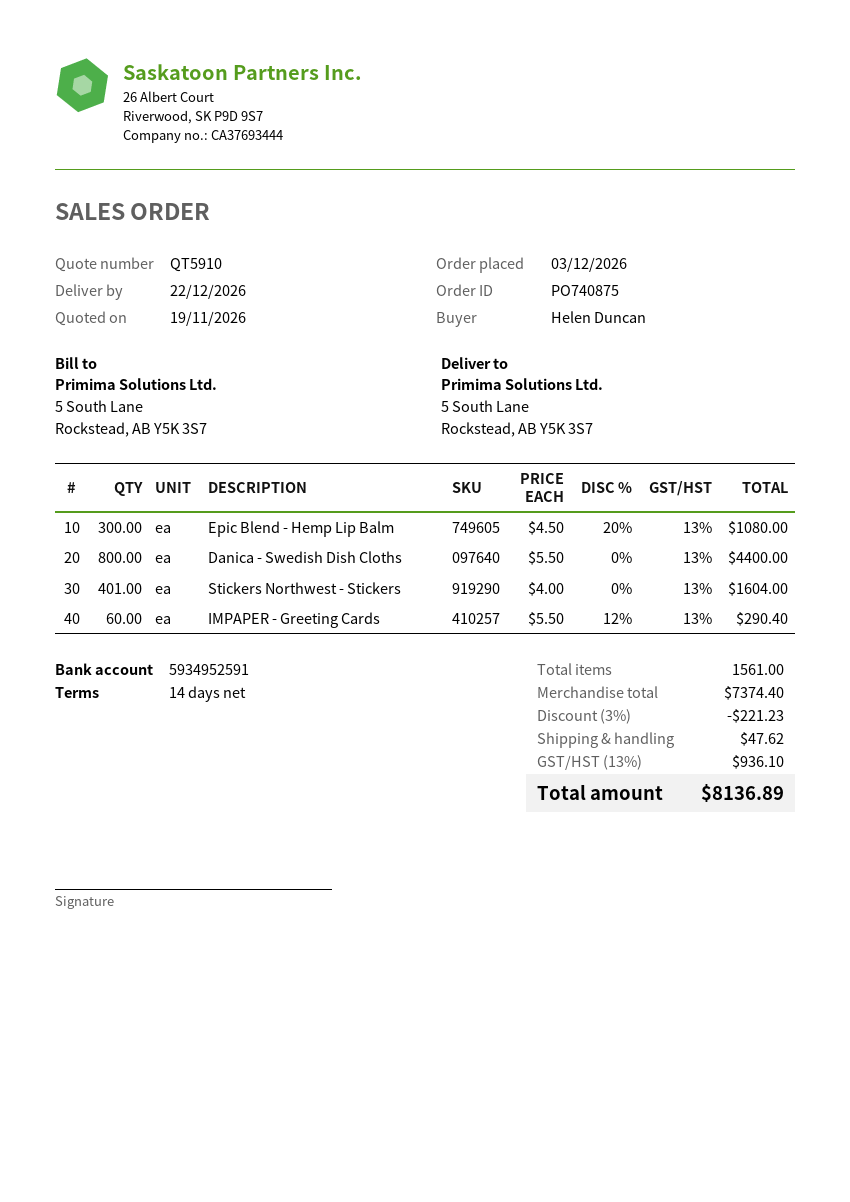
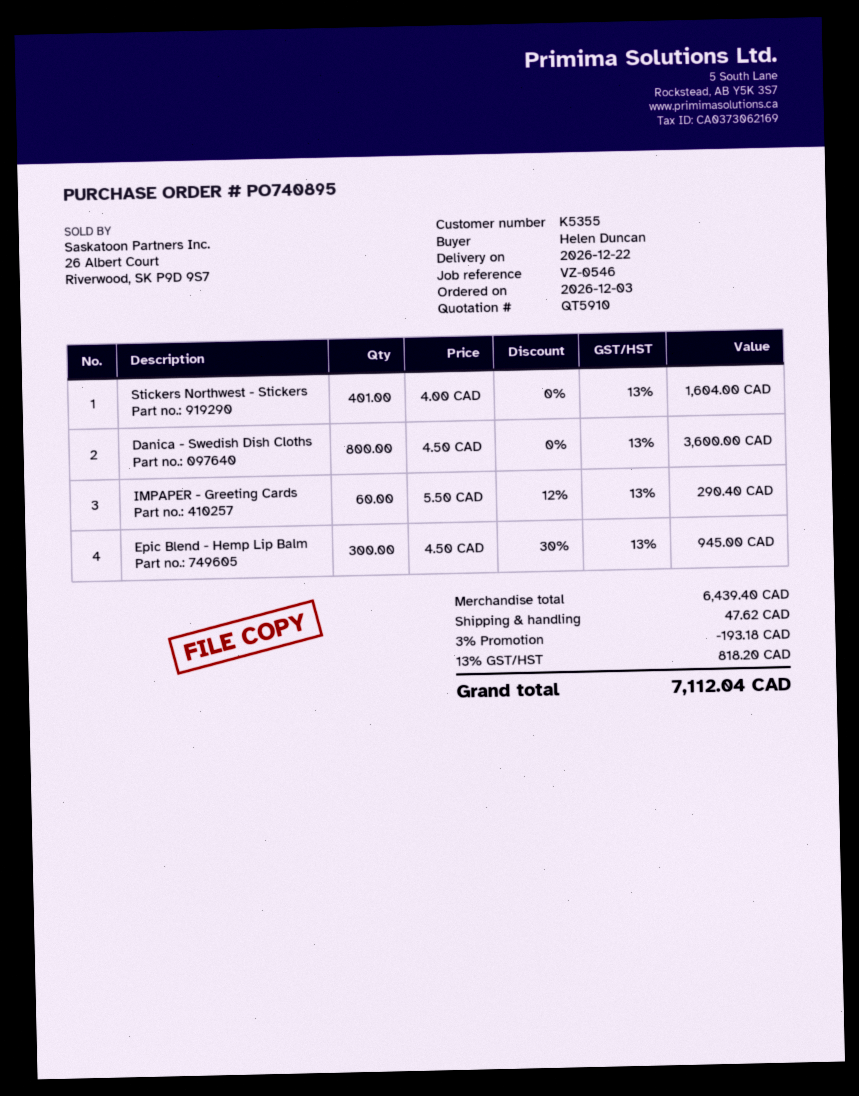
order number: PO740875 -> PO740895
Epic Blend - Hemp Lip Balm: 300 x 4.50 - 20% = 1080.00 -> 300 x 4.50 - 30% = 945.00
Danica - Swedish Dish Cloths: 800 x 5.50 = 4400.00 -> 800 x 4.50 = 3600.00
subtotal: 7374.40 -> 6439.40
discount: 3% = 221.23 -> 3% = 193.18
tax: 13% = 936.10 -> 13% = 818.20
total: 8136.89 -> 7112.04

